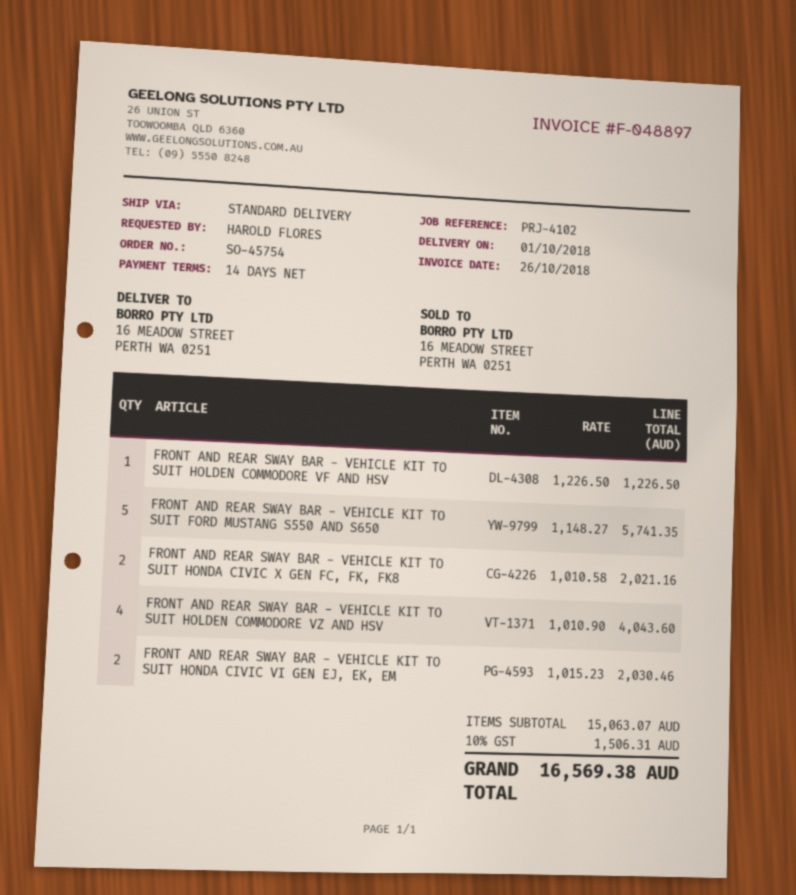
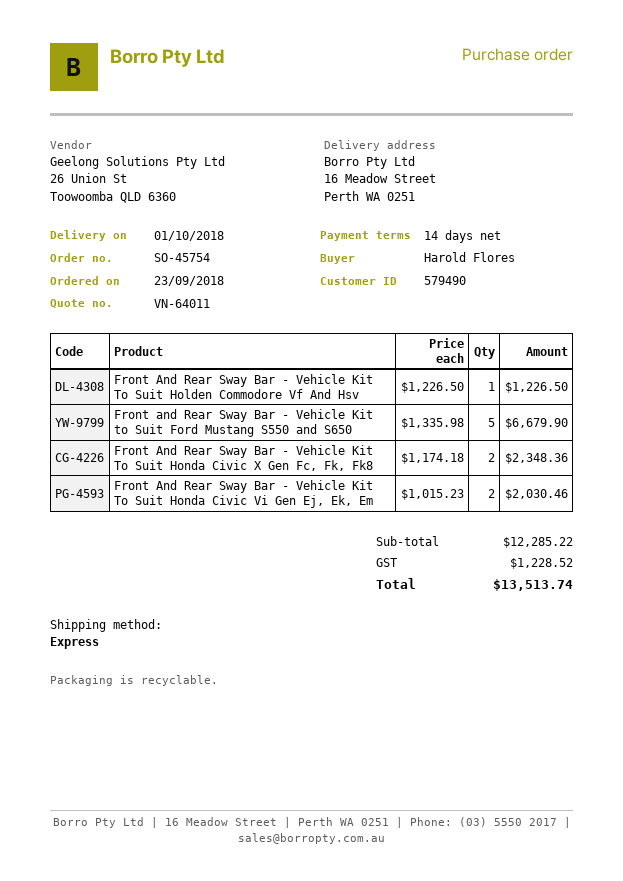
shipping method: standard -> express
FRONT AND REAR SWAY BAR - VEHICLE KIT TO SUIT FORD MUSTANG S550 AND S650: 5 x 1148.27 = 5741.35 -> 5 x 1335.98 = 6679.90
FRONT AND REAR SWAY BAR - VEHICLE KIT TO SUIT HONDA CIVIC X GEN FC, FK, FK8: 2 x 1010.58 = 2021.16 -> 2 x 1174.18 = 2348.36
FRONT AND REAR SWAY BAR - VEHICLE KIT TO SUIT HOLDEN COMMODORE VZ AND HSV: 4 x 1010.90 = 4043.60 -> none
subtotal: 15063.07 -> 12285.22
tax: 1506.31 -> 1228.52
total: 16569.38 -> 13513.74

